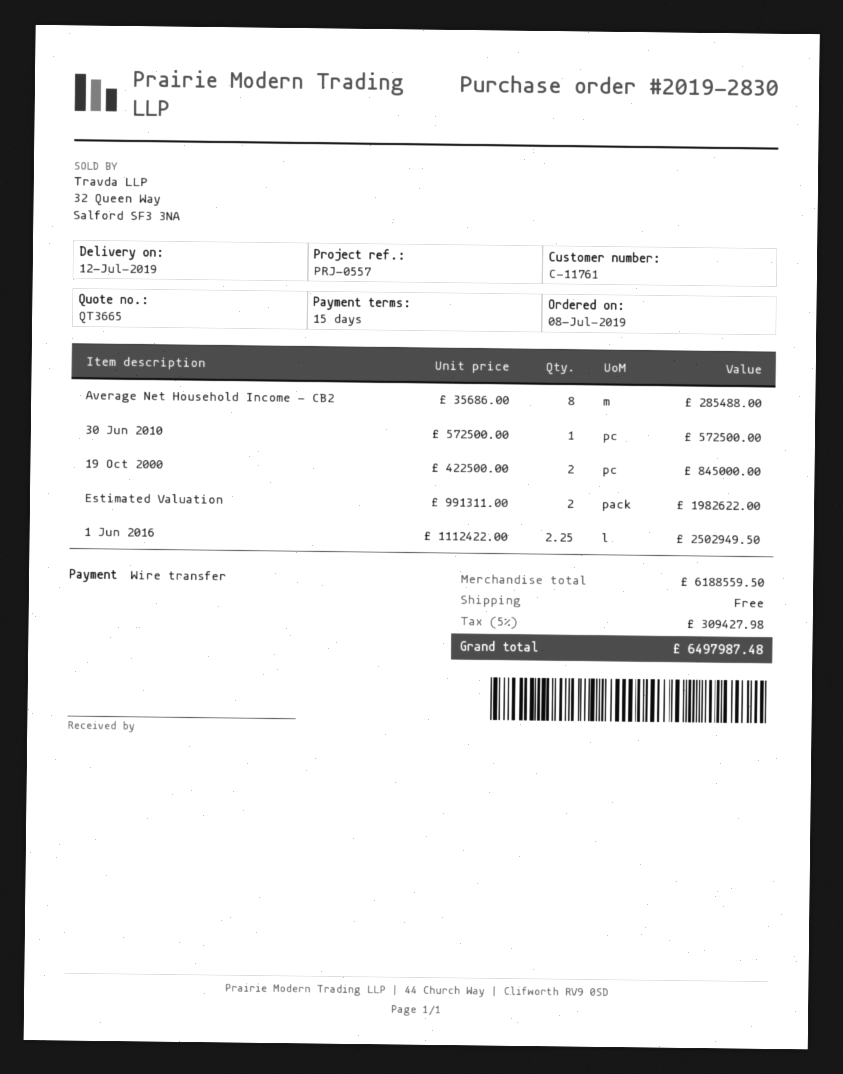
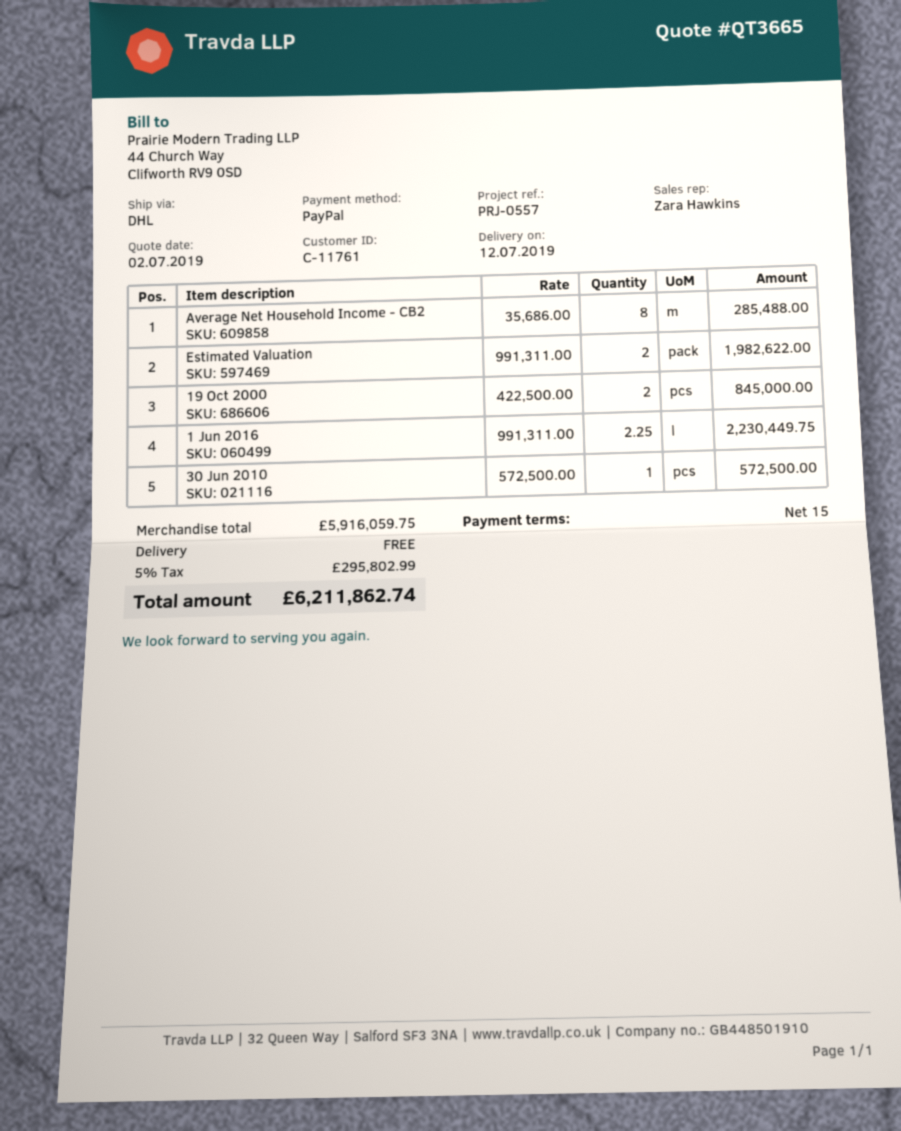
payment method: bank transfer -> PayPal
1 Jun 2016: 2.25 x 1112422.00 = 2502949.50 -> 2.25 x 991311.00 = 2230449.75
subtotal: 6188559.50 -> 5916059.75
tax: 5% = 309427.98 -> 5% = 295802.99
total: 6497987.48 -> 6211862.74

